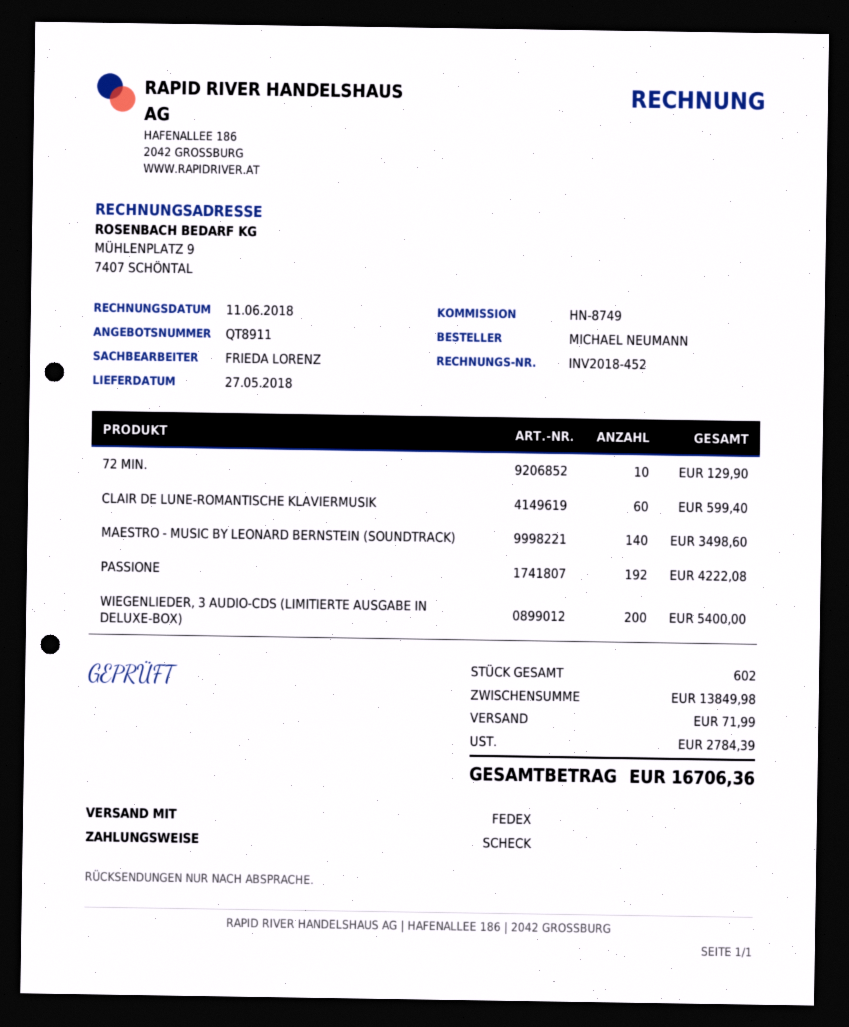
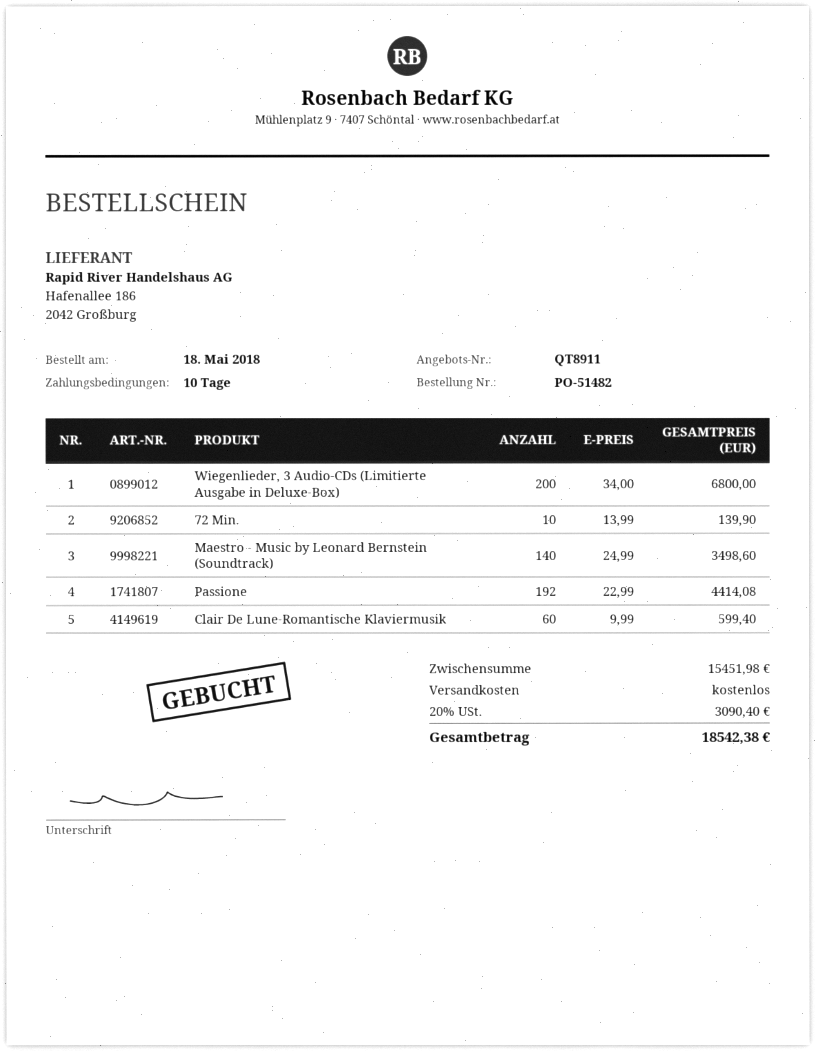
72 MIN.: 10 for 129.90 -> 10 for 139.90
PASSIONE: 192 for 4222.08 -> 192 for 4414.08
WIEGENLIEDER, 3 AUDIO-CDS (LIMITIERTE AUSGABE IN DELUXE-BOX): 200 for 5400.00 -> 200 for 6800.00
subtotal: 13849.98 -> 15451.98
shipping: 71.99 -> 0.00
tax: 2784.39 -> 3090.40
total: 16706.36 -> 18542.38

